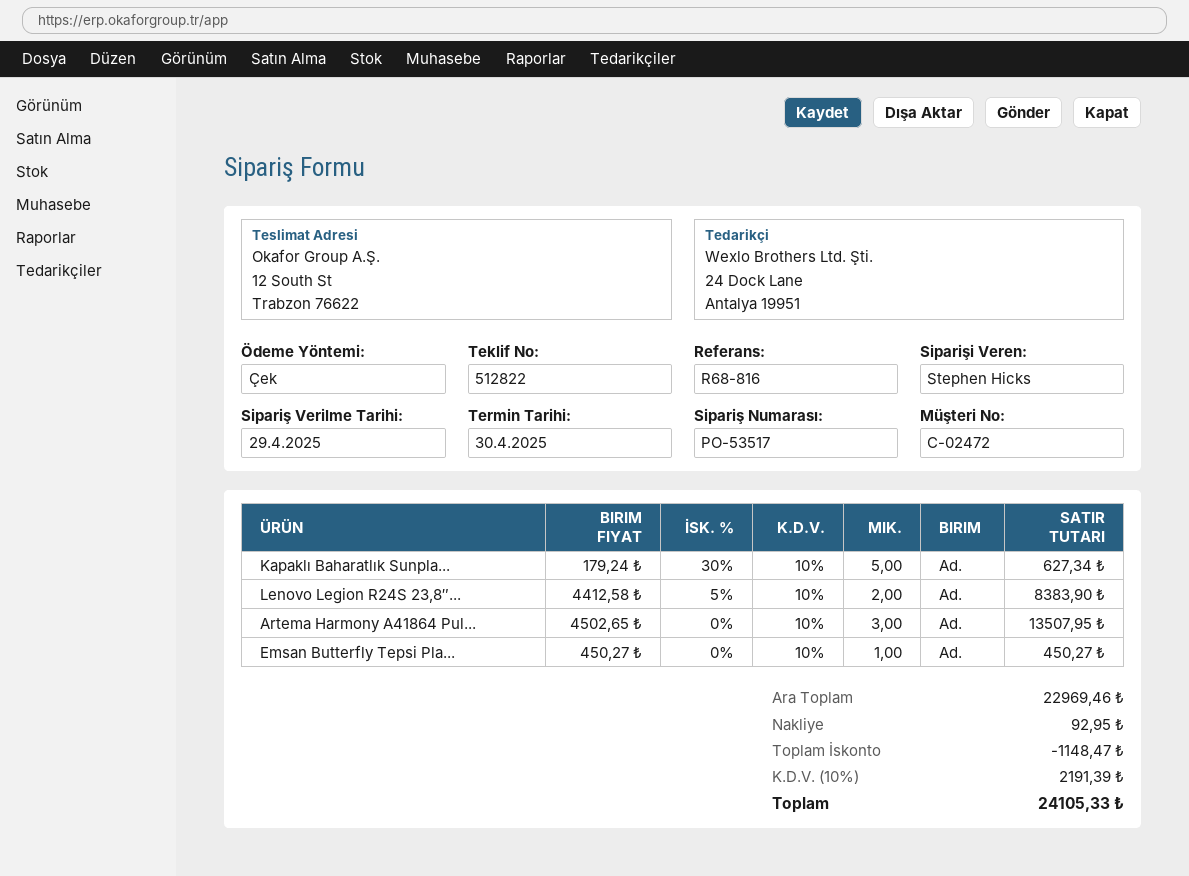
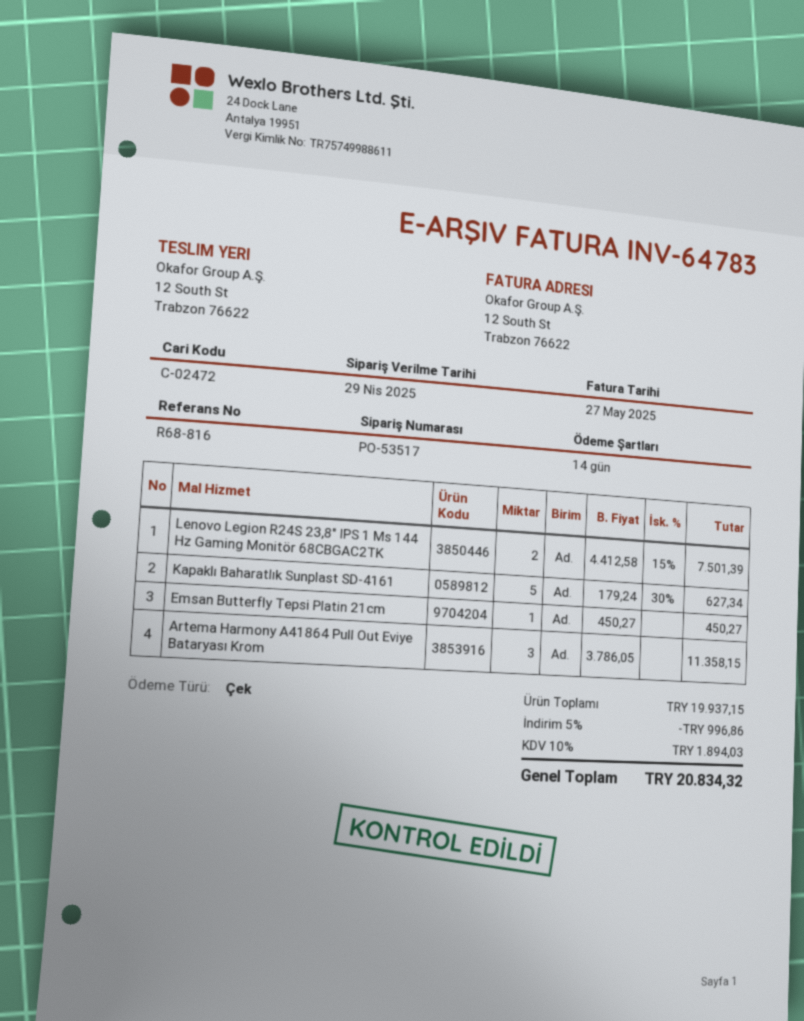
Lenovo Legion R24S 23,8″...: 2 x 4412.58 - 5% = 8383.90 -> 2 x 4412.58 - 15% = 7501.39
Artema Harmony A41864 Pul...: 3 x 4502.65 = 13507.95 -> 3 x 3786.05 = 11358.15
subtotal: 22969.46 -> 19937.15
discount: 1148.47 -> 996.86
shipping: 92.95 -> none
tax: 10% = 2191.39 -> 10% = 1894.03
total: 24105.33 -> 20834.32

